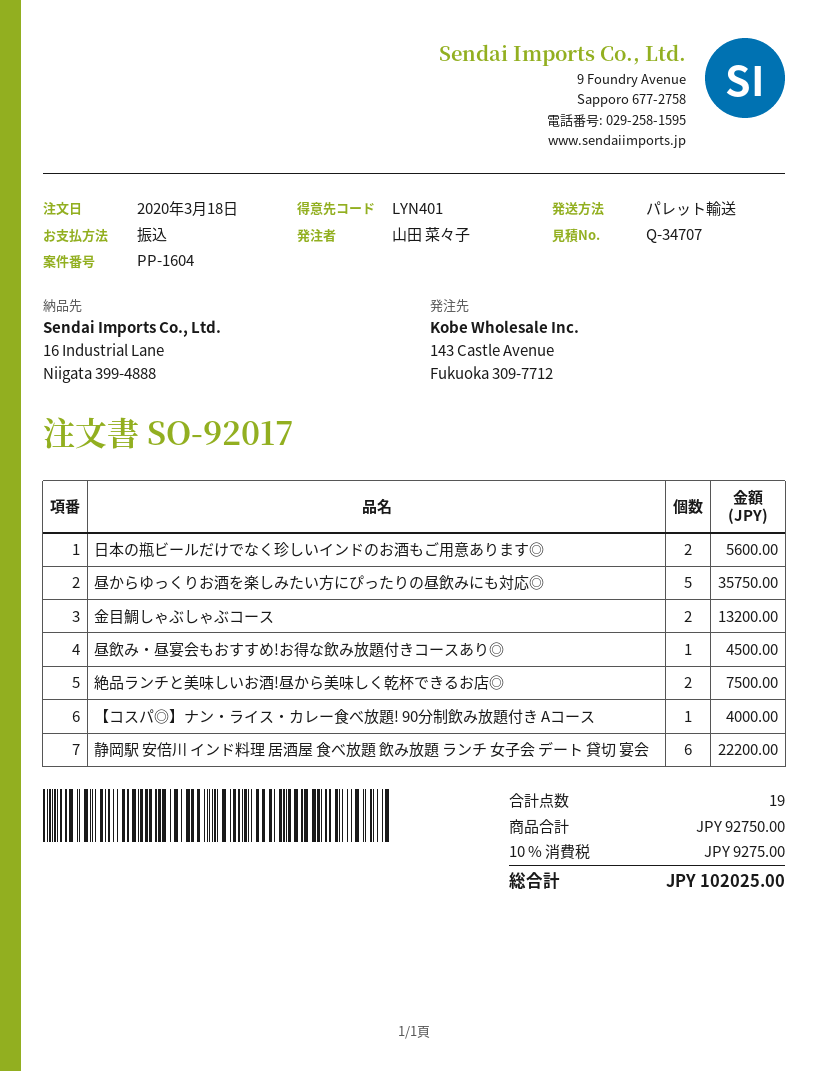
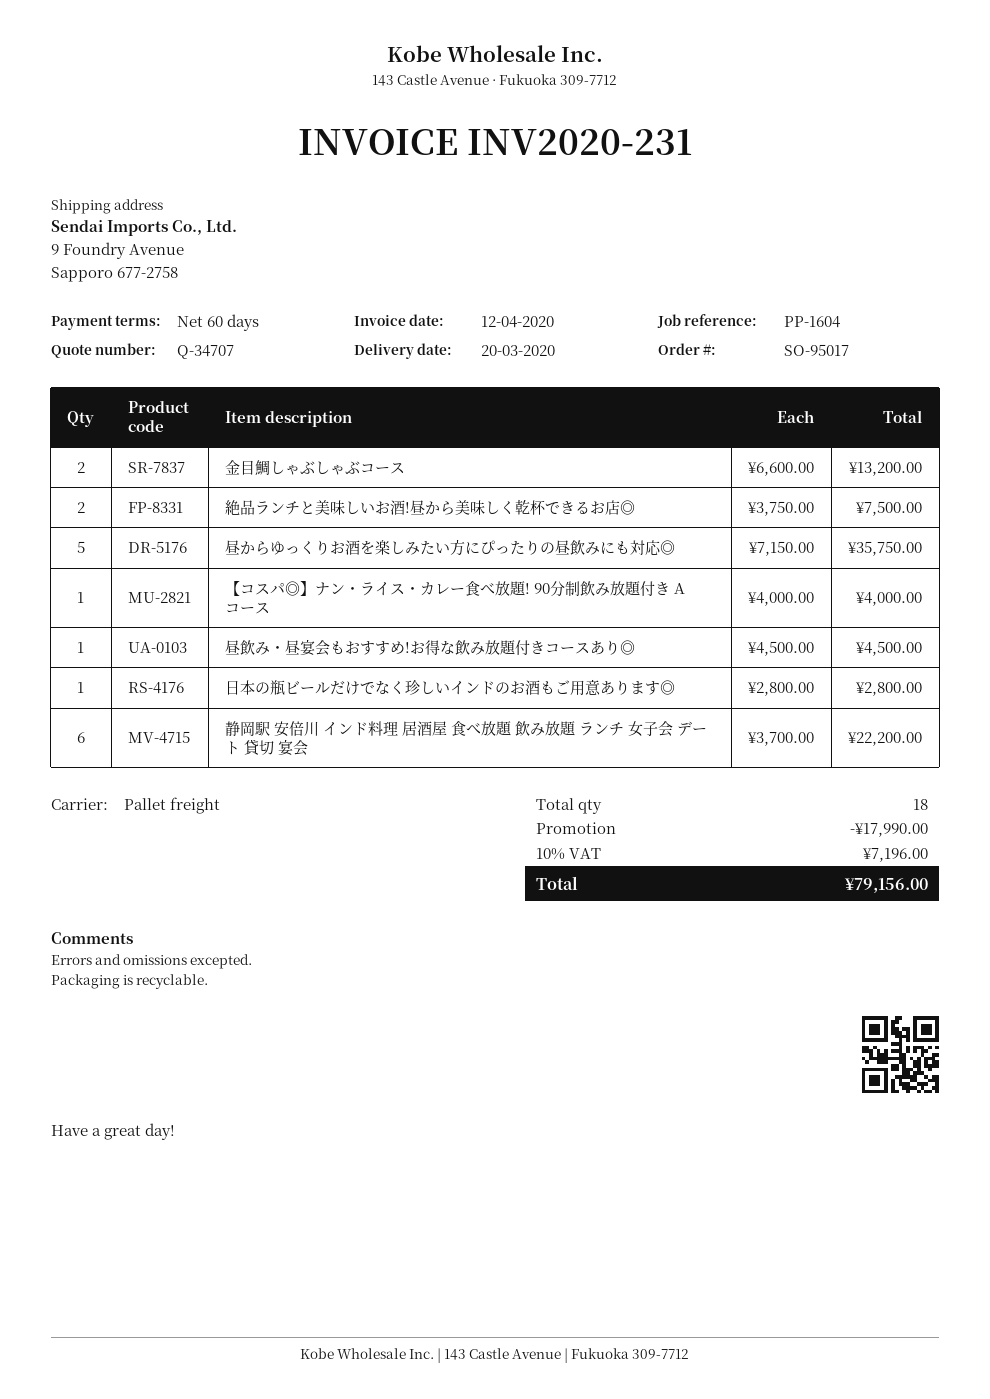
order number: SO-92017 -> SO-95017
ship to: 16 Industrial Lane, Niigata 399-4888 -> 9 Foundry Avenue, Sapporo 677-2758
日本の瓶ビールだけでなく珍しいインドのお酒もご用意あります◎: 2 for 5600.00 -> 1 for 2800.00
total quantity: 19 -> 18
discount: none -> 17990.00
tax: 10% = 9275.00 -> 10% = 7196.00
total: 102025.00 -> 79156.00

